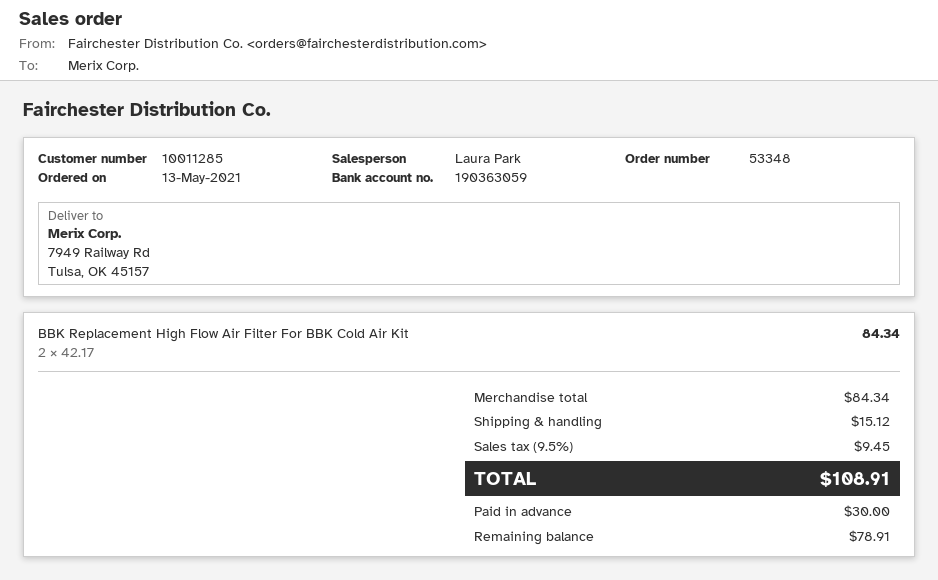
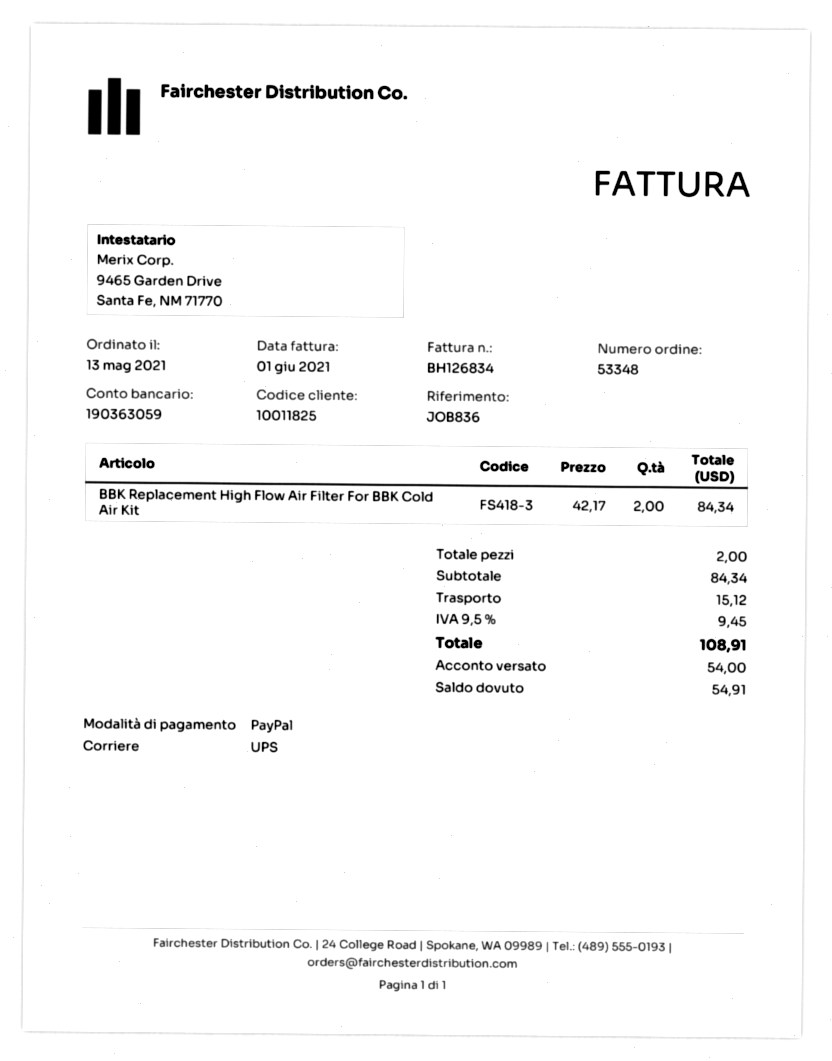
customer number: 10011285 -> 10011825
deposit: 30.00 -> 54.00
balance: 78.91 -> 54.91

